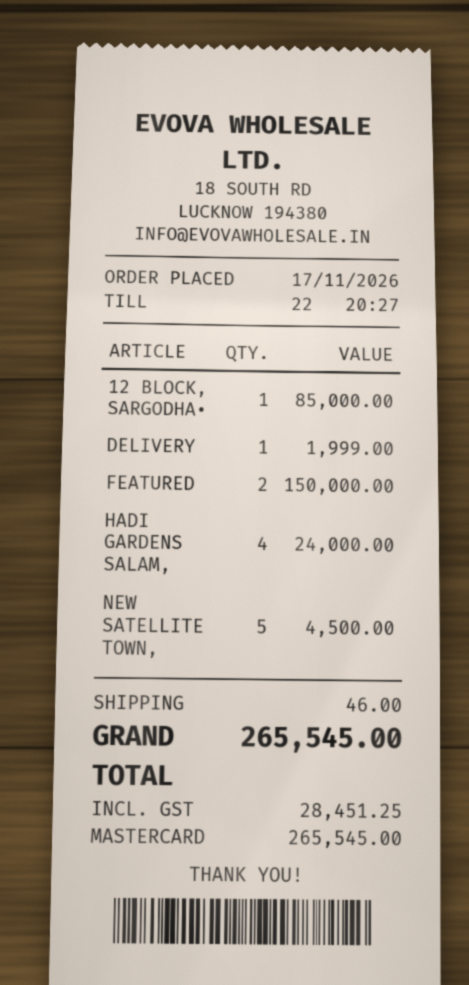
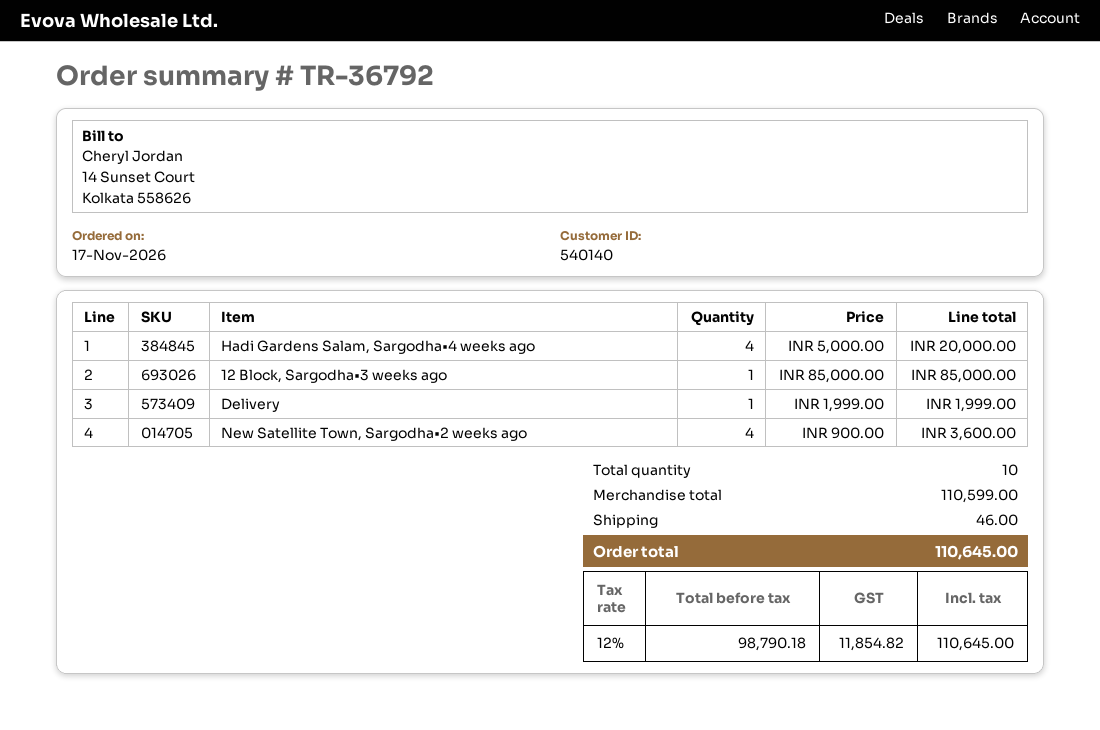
FEATURED: 2 for 150000.00 -> none
HADI GARDENS SALAM,: 4 for 24000.00 -> 4 for 20000.00
NEW SATELLITE TOWN,: 5 for 4500.00 -> 4 for 3600.00
tax: 28451.25 -> 11854.82
total: 265545.00 -> 110645.00

